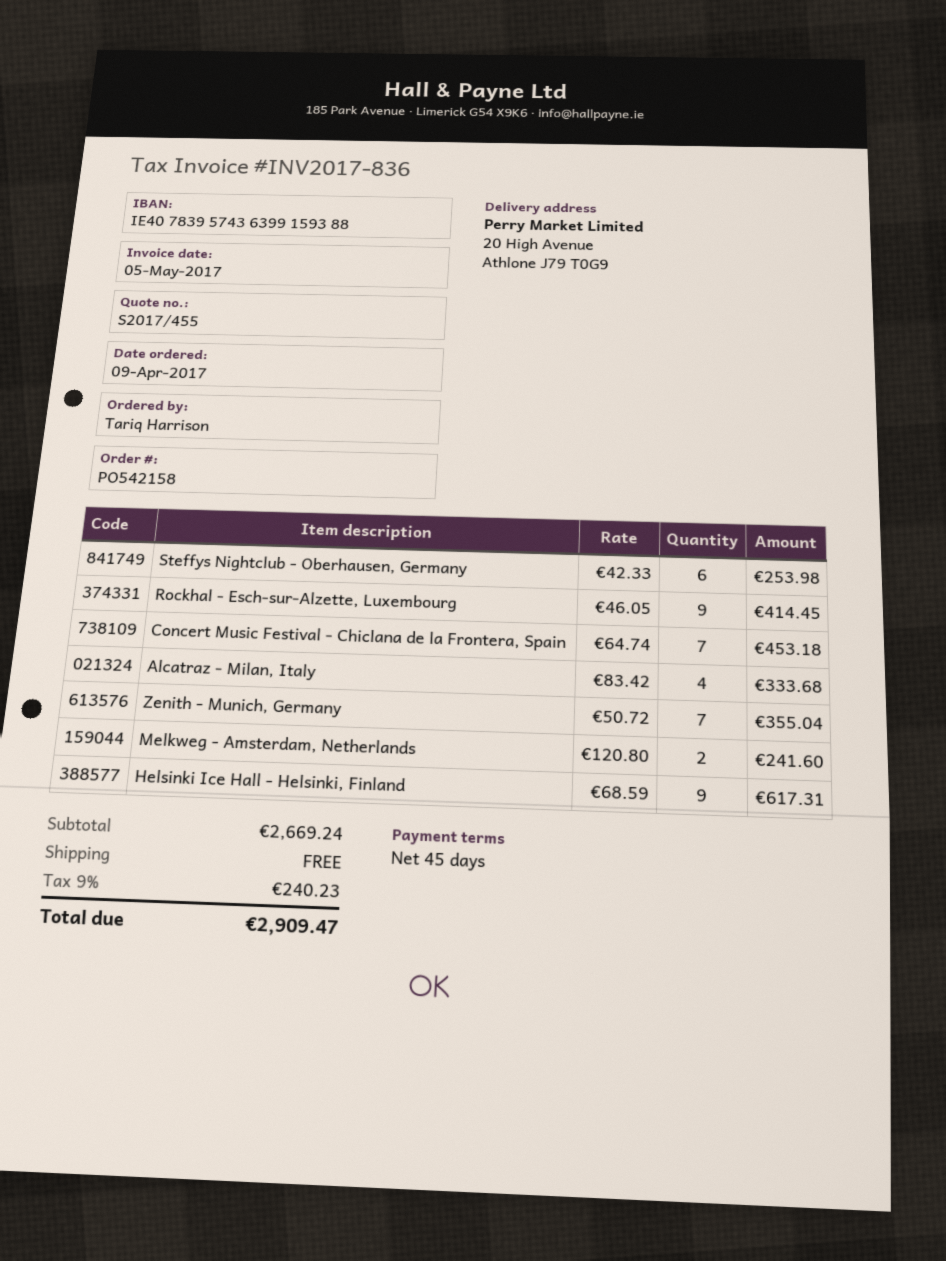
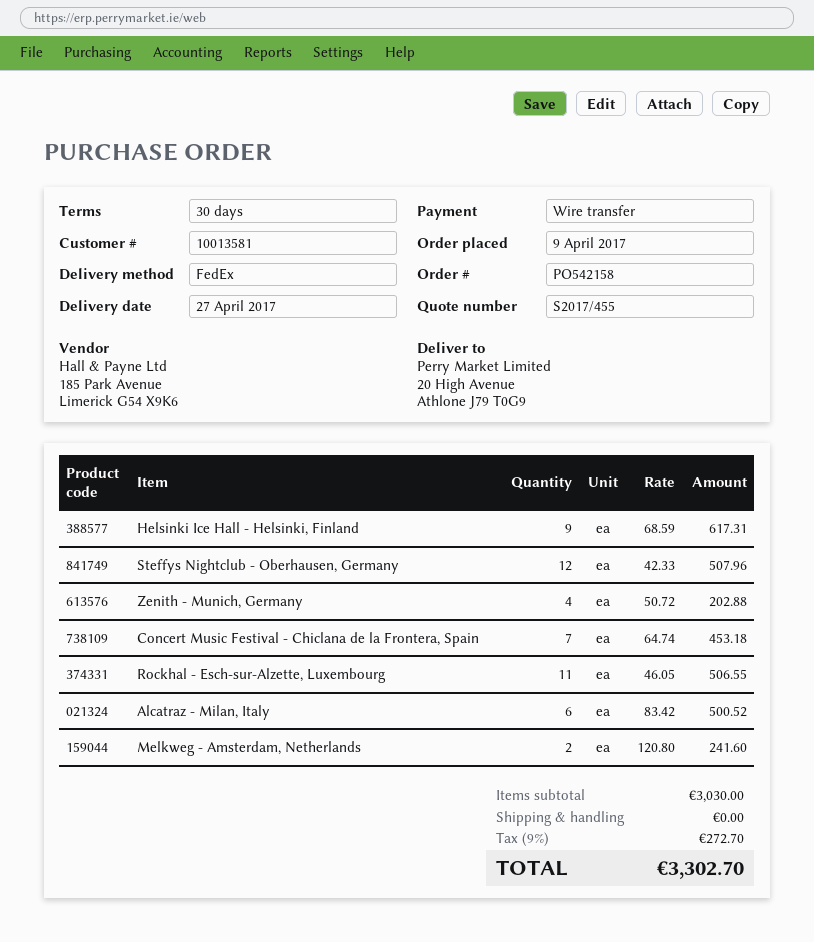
payment terms: 45 days -> 30 days
Steffys Nightclub - Oberhausen, Germany: 6 x 42.33 = 253.98 -> 12 x 42.33 = 507.96
Rockhal - Esch-sur-Alzette, Luxembourg: 9 x 46.05 = 414.45 -> 11 x 46.05 = 506.55
Alcatraz - Milan, Italy: 4 x 83.42 = 333.68 -> 6 x 83.42 = 500.52
Zenith - Munich, Germany: 7 x 50.72 = 355.04 -> 4 x 50.72 = 202.88
subtotal: 2669.24 -> 3030.00
tax: 9% = 240.23 -> 9% = 272.70
total: 2909.47 -> 3302.70

